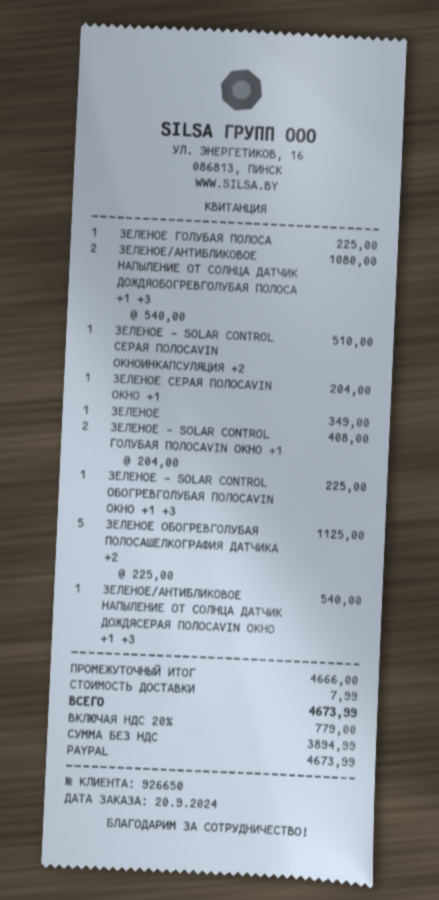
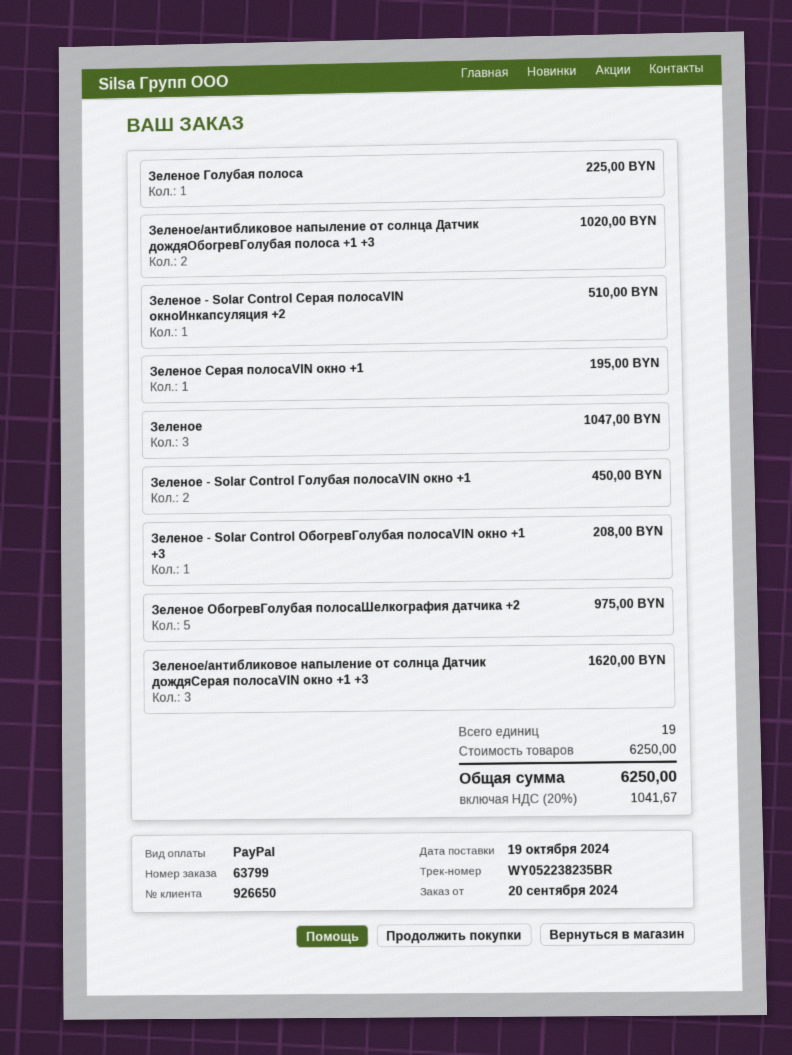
ЗЕЛЕНОЕ/АНТИБЛИКОВОЕ НАПЫЛЕНИЕ ОТ СОЛНЦА ДАТЧИК ДОЖДЯОБОГРЕВГОЛУБАЯ ПОЛОСА +1 +3: 2 for 1080.00 -> 2 for 1020.00
ЗЕЛЕНОЕ СЕРАЯ ПОЛОСАVIN ОКНО +1: 1 for 204.00 -> 1 for 195.00
ЗЕЛЕНОЕ: 1 for 349.00 -> 3 for 1047.00
ЗЕЛЕНОЕ - SOLAR CONTROL ГОЛУБАЯ ПОЛОСАVIN ОКНО +1: 2 for 408.00 -> 2 for 450.00
ЗЕЛЕНОЕ - SOLAR CONTROL ОБОГРЕВГОЛУБАЯ ПОЛОСАVIN ОКНО +1 +3: 1 for 225.00 -> 1 for 208.00
ЗЕЛЕНОЕ ОБОГРЕВГОЛУБАЯ ПОЛОСАШЕЛКОГРАФИЯ ДАТЧИКА +2: 5 for 1125.00 -> 5 for 975.00
ЗЕЛЕНОЕ/АНТИБЛИКОВОЕ НАПЫЛЕНИЕ ОТ СОЛНЦА ДАТЧИК ДОЖДЯСЕРАЯ ПОЛОСАVIN ОКНО +1 +3: 1 for 540.00 -> 3 for 1620.00
subtotal: 4666.00 -> 6250.00
shipping: 7.99 -> none
tax: 20% = 779.00 -> 20% = 1041.67
total: 4673.99 -> 6250.00

